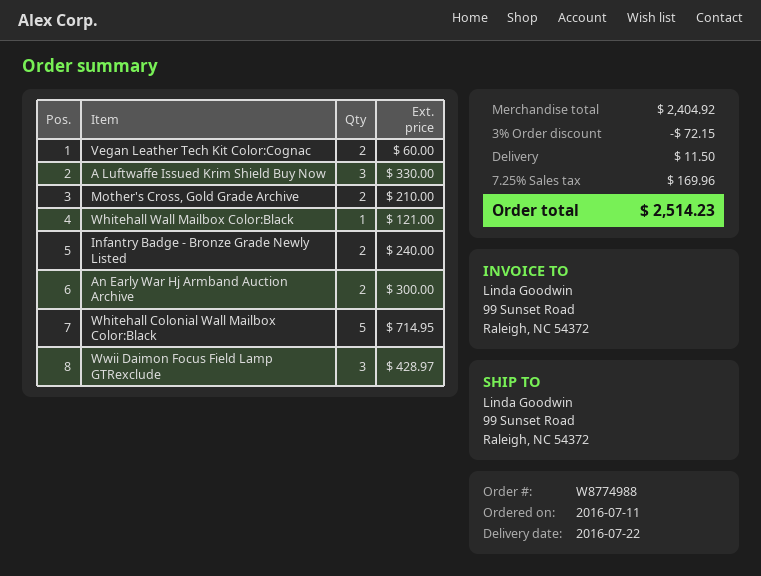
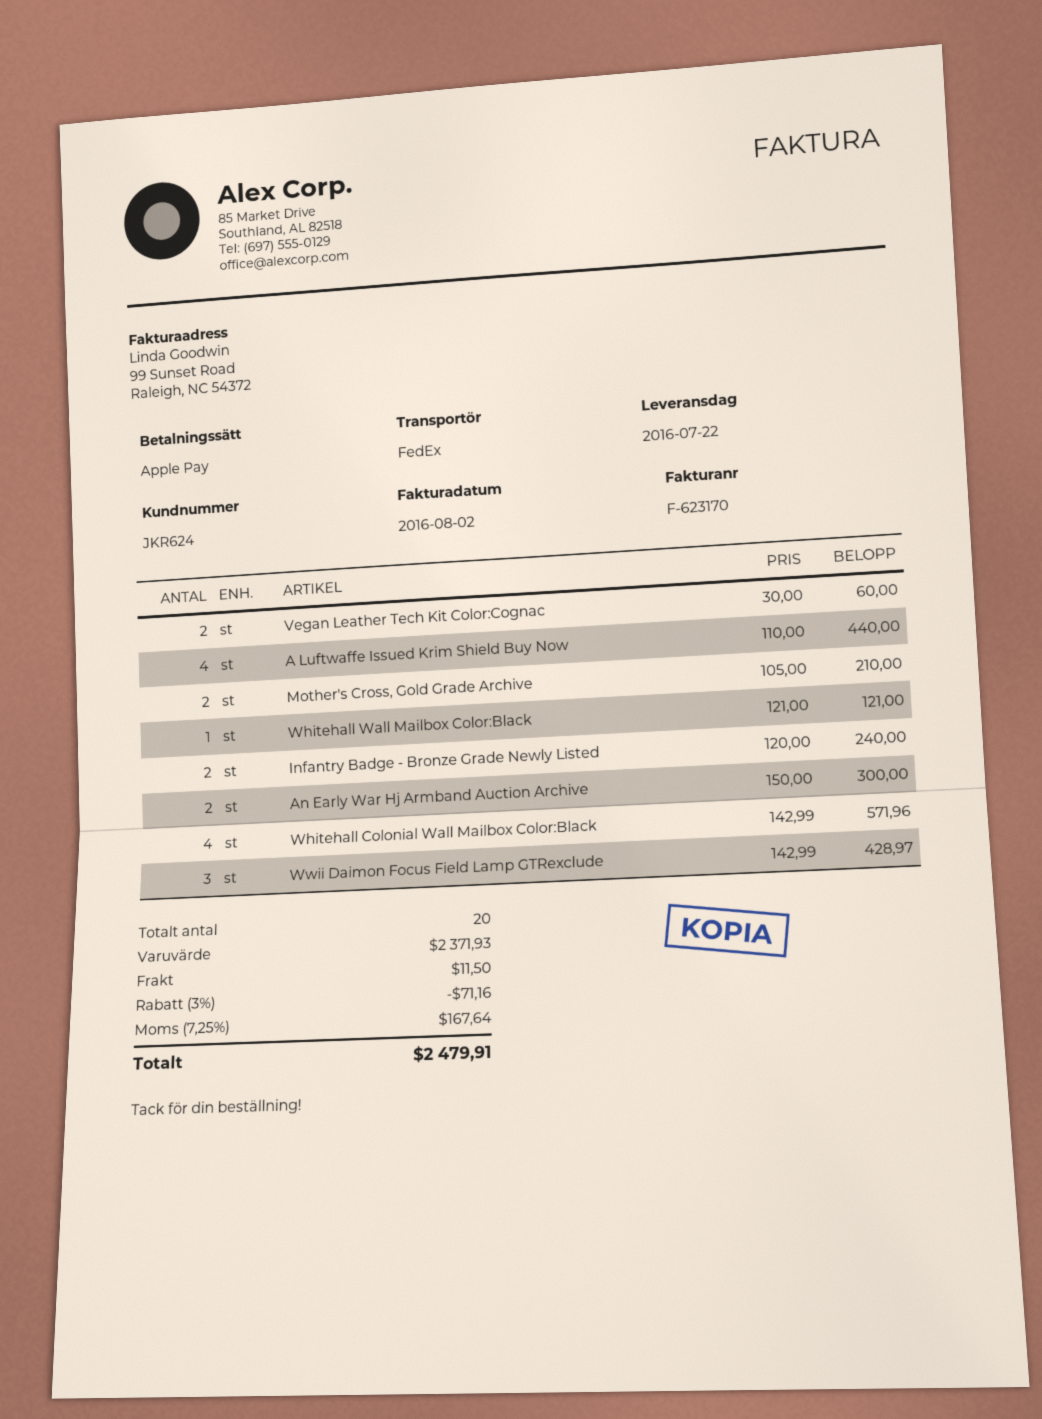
A Luftwaffe Issued Krim Shield Buy Now: 3 for 330.00 -> 4 for 440.00
Whitehall Colonial Wall Mailbox Color:Black: 5 for 714.95 -> 4 for 571.96
subtotal: 2404.92 -> 2371.93
discount: 3% = 72.15 -> 3% = 71.16
tax: 7.25% = 169.96 -> 7.25% = 167.64
total: 2514.23 -> 2479.91

